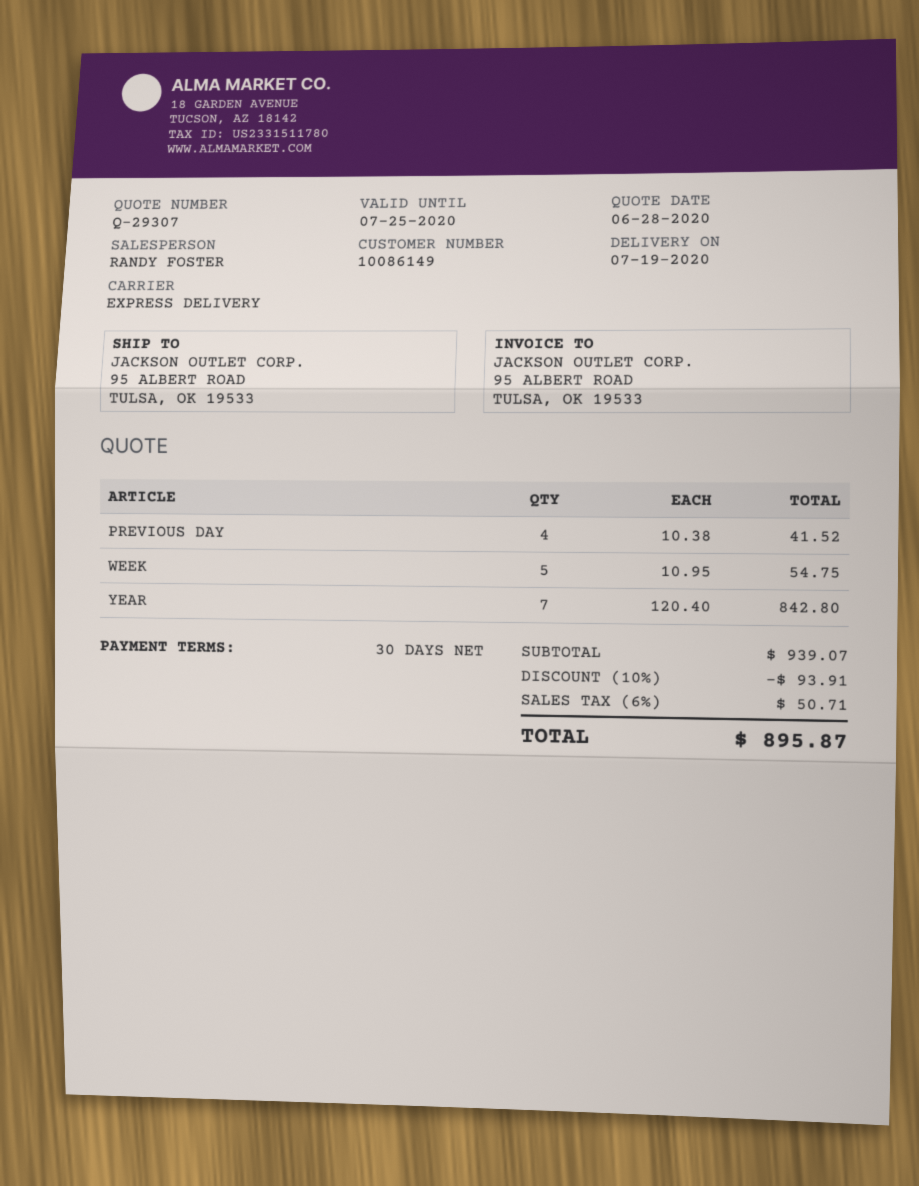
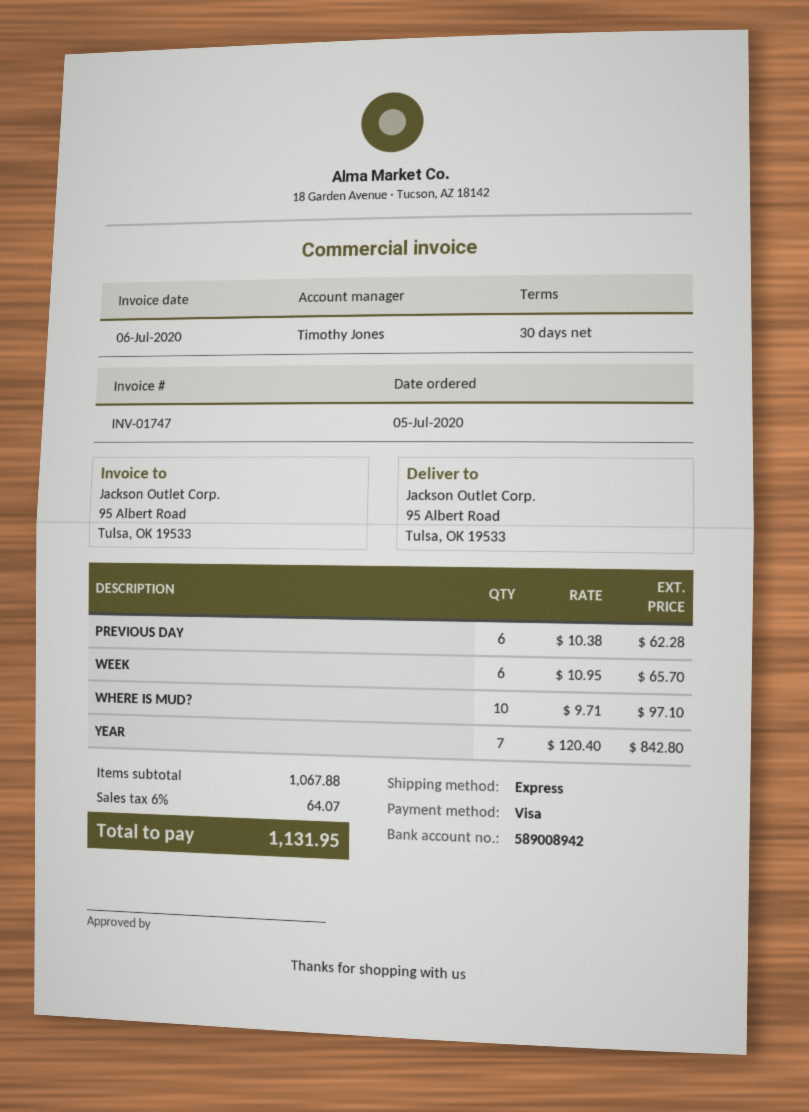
sales rep: RANDY FOSTER -> Timothy Jones
PREVIOUS DAY: 4 x 10.38 = 41.52 -> 6 x 10.38 = 62.28
WEEK: 5 x 10.95 = 54.75 -> 6 x 10.95 = 65.70
WHERE IS MUD?: none -> 10 x 9.71 = 97.10
subtotal: 939.07 -> 1067.88
discount: 10% = 93.91 -> none
tax: 6% = 50.71 -> 6% = 64.07
total: 895.87 -> 1131.95

